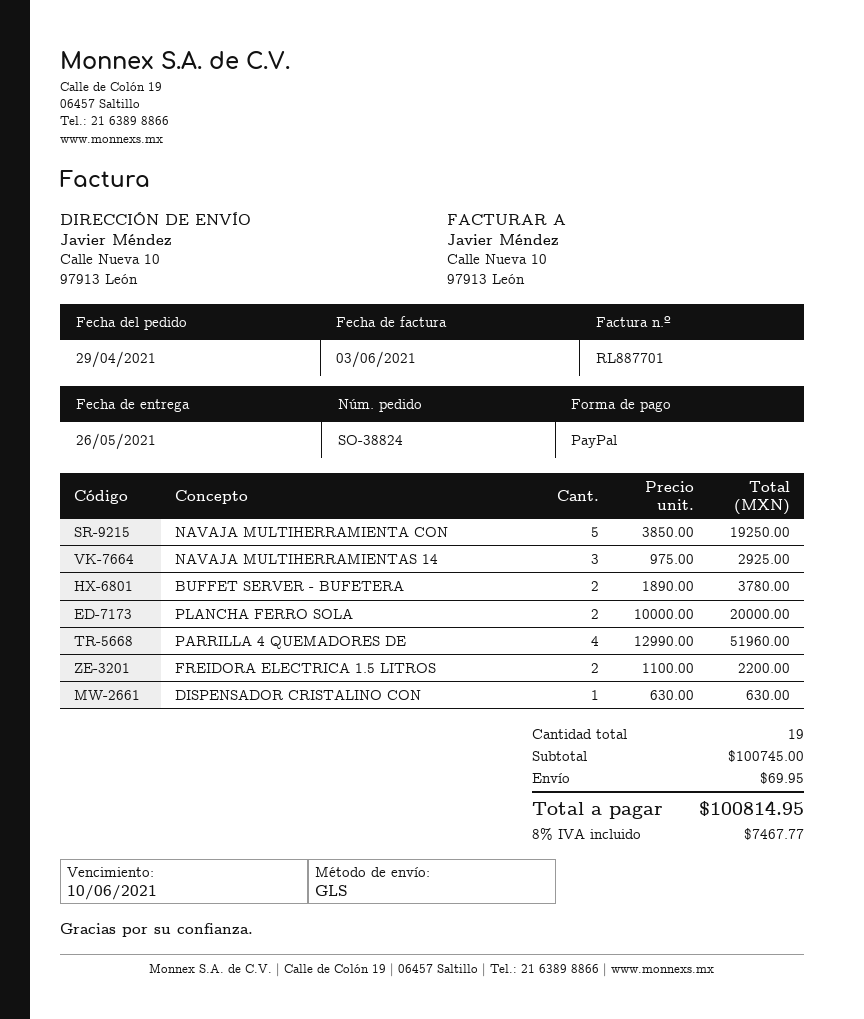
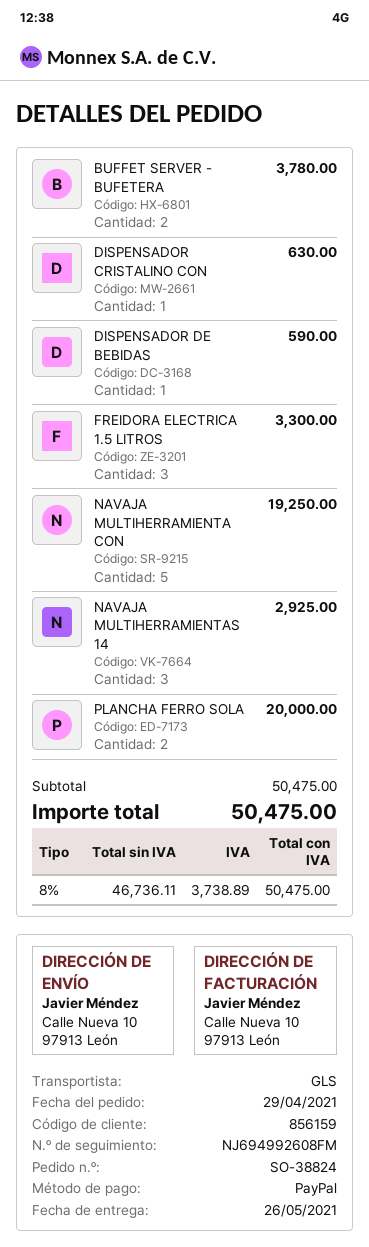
PARRILLA 4 QUEMADORES DE: 4 for 51960.00 -> none
FREIDORA ELECTRICA 1.5 LITROS: 2 for 2200.00 -> 3 for 3300.00
DISPENSADOR DE BEBIDAS: none -> 1 for 590.00
subtotal: 100745.00 -> 50475.00
shipping: 69.95 -> none
tax: 8% = 7467.77 -> 8% = 3738.89
total: 100814.95 -> 50475.00

